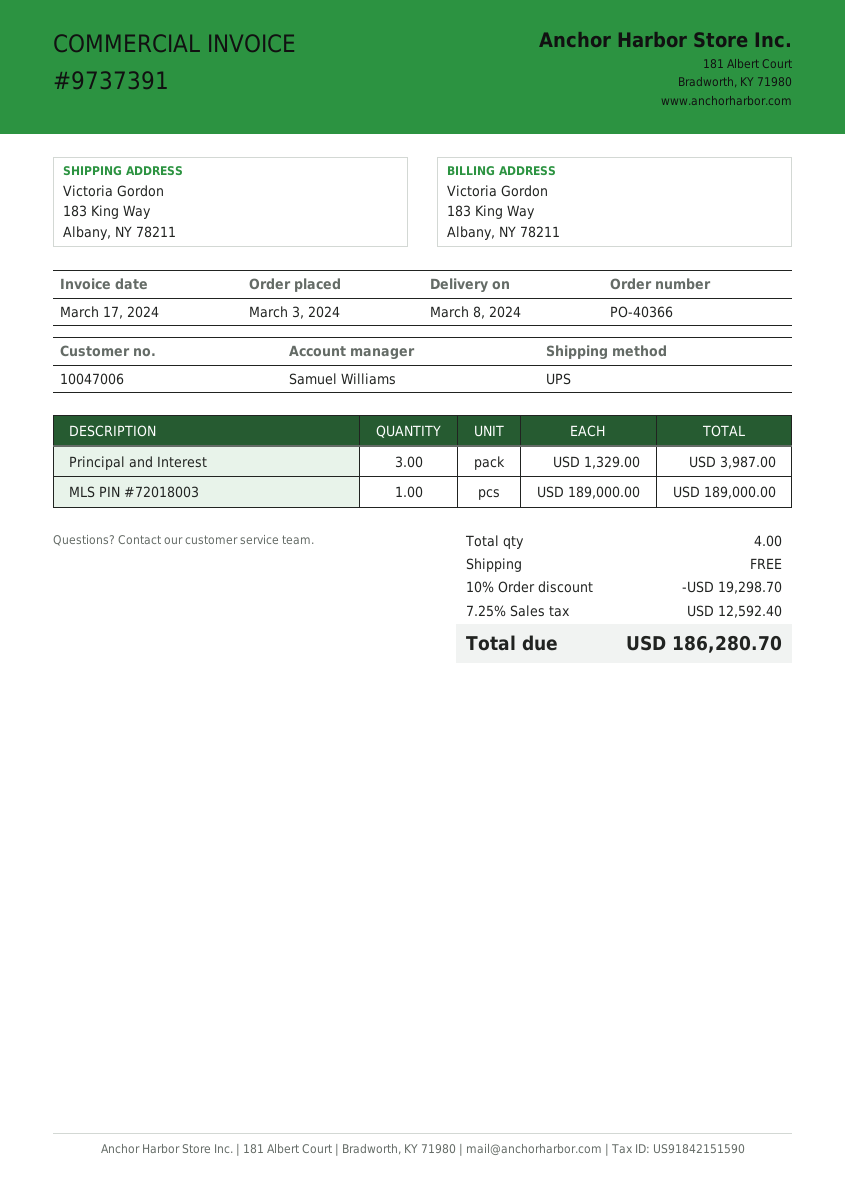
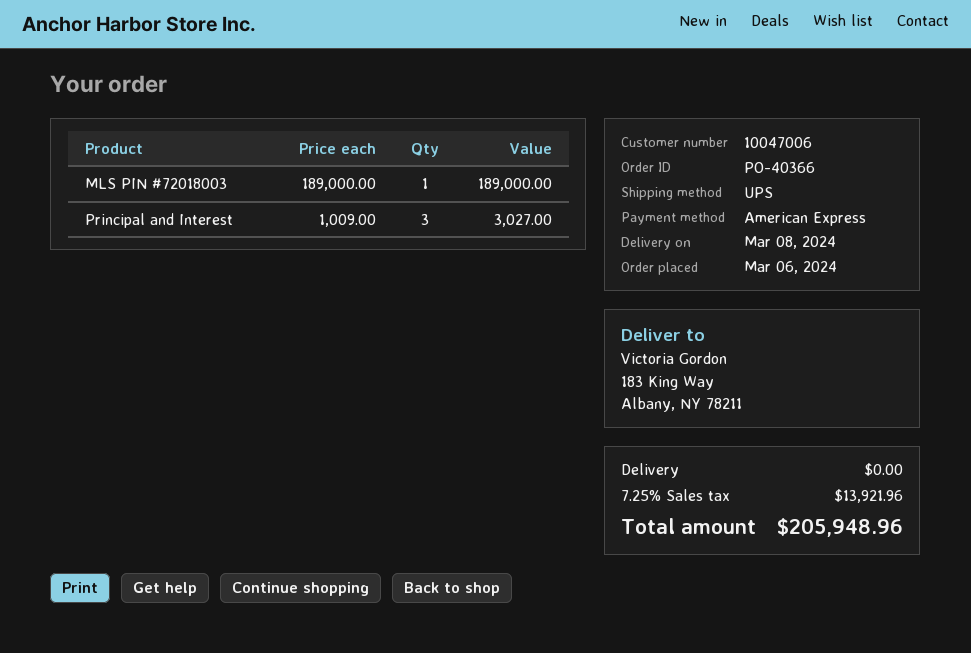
order date: 2024-03-03 -> 2024-03-06
Principal and Interest: 3 x 1329.00 = 3987.00 -> 3 x 1009.00 = 3027.00
discount: 10% = 19298.70 -> none
tax: 7.25% = 12592.40 -> 7.25% = 13921.96
total: 186280.70 -> 205948.96

